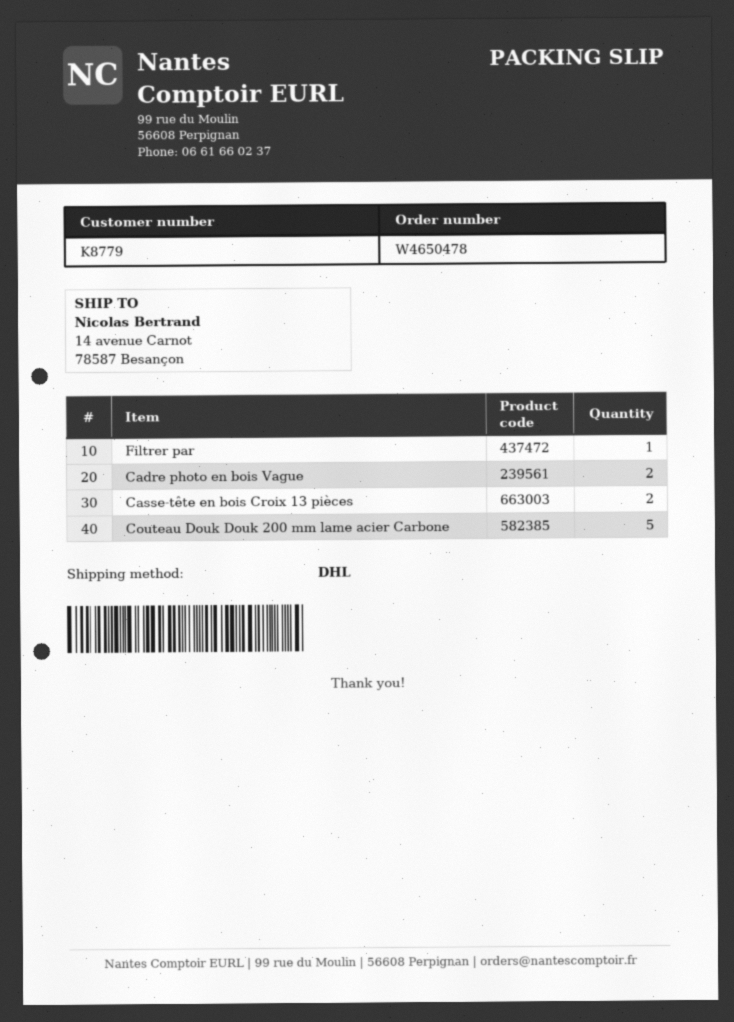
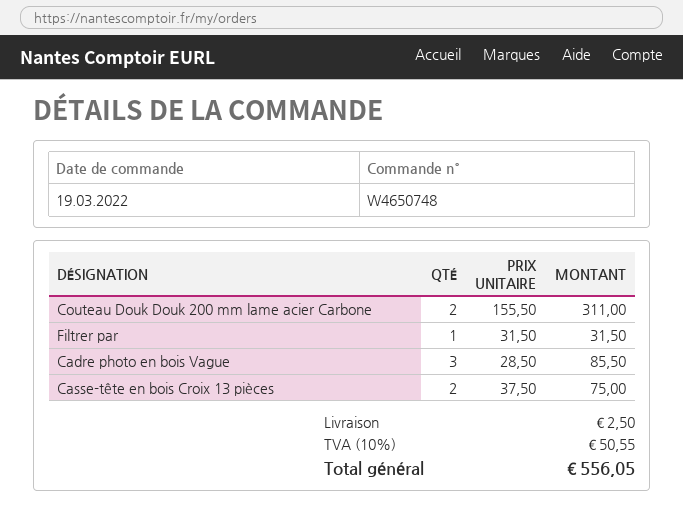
order number: W4650478 -> W4650748
Cadre photo en bois Vague: 2 -> 3
Couteau Douk Douk 200 mm lame acier Carbone: 5 -> 2

